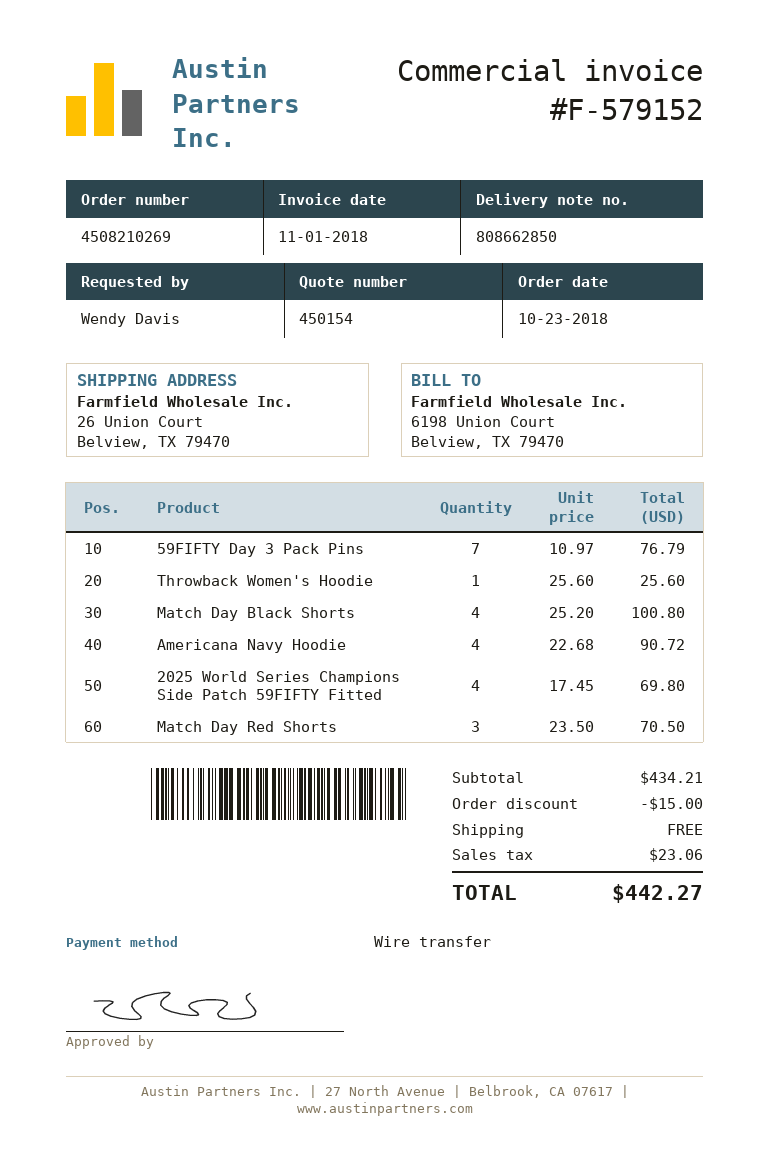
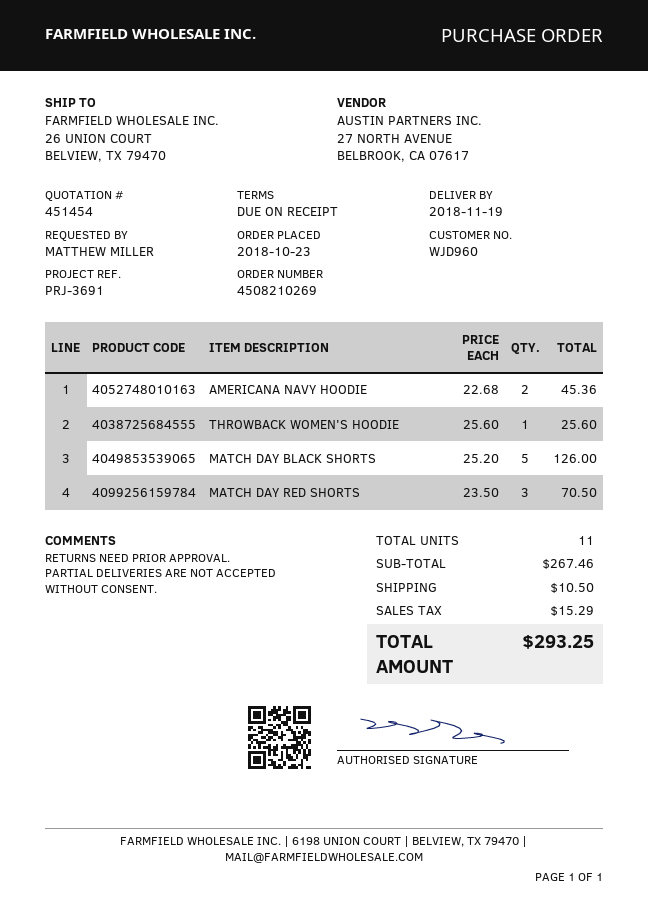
quote number: 450154 -> 451454
ordered by: Wendy Davis -> MATTHEW MILLER
59FIFTY Day 3 Pack Pins: 7 x 10.97 = 76.79 -> none
Match Day Black Shorts: 4 x 25.20 = 100.80 -> 5 x 25.20 = 126.00
Americana Navy Hoodie: 4 x 22.68 = 90.72 -> 2 x 22.68 = 45.36
2025 World Series Champions Side Patch 59FIFTY Fitted: 4 x 17.45 = 69.80 -> none
subtotal: 434.21 -> 267.46
discount: 15.00 -> none
shipping: 0.00 -> 10.50
tax: 23.06 -> 15.29
total: 442.27 -> 293.25

